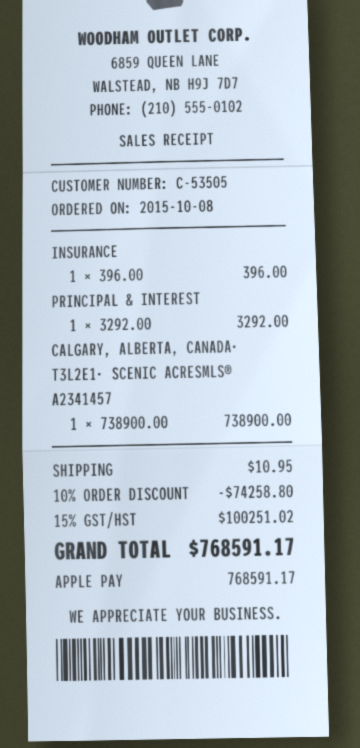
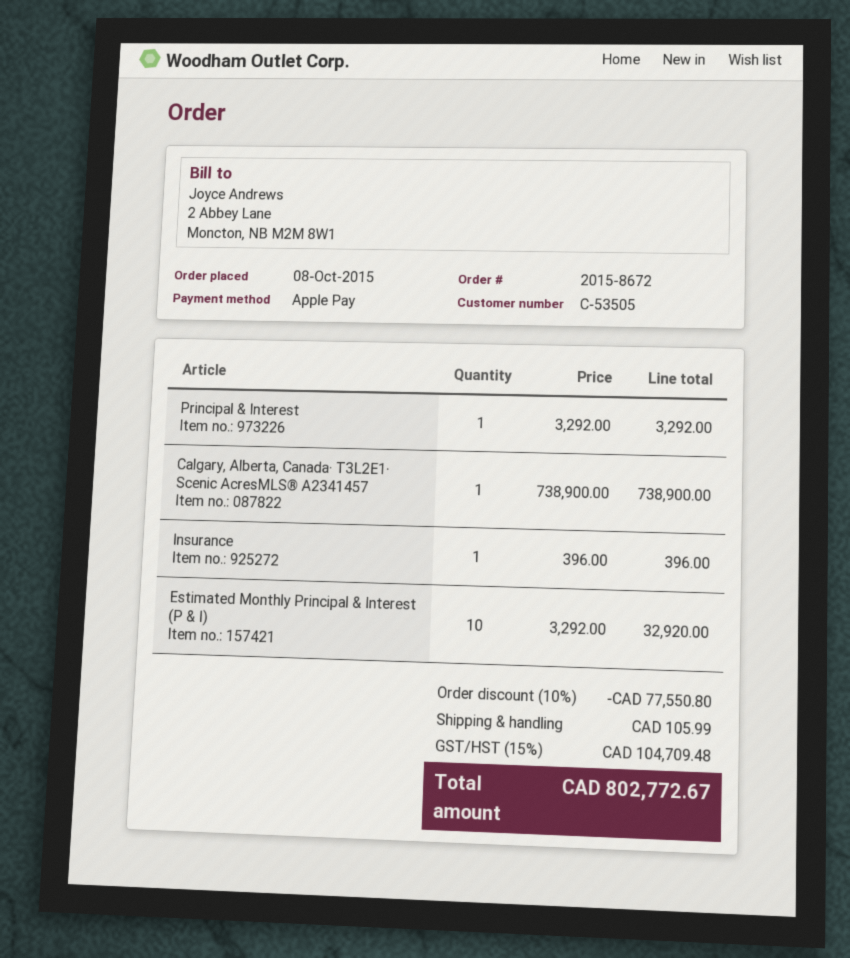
Estimated Monthly Principal & Interest (P & I): none -> 10 x 3292.00 = 32920.00
discount: 10% = 74258.80 -> 10% = 77550.80
shipping: 10.95 -> 105.99
tax: 15% = 100251.02 -> 15% = 104709.48
total: 768591.17 -> 802772.67

